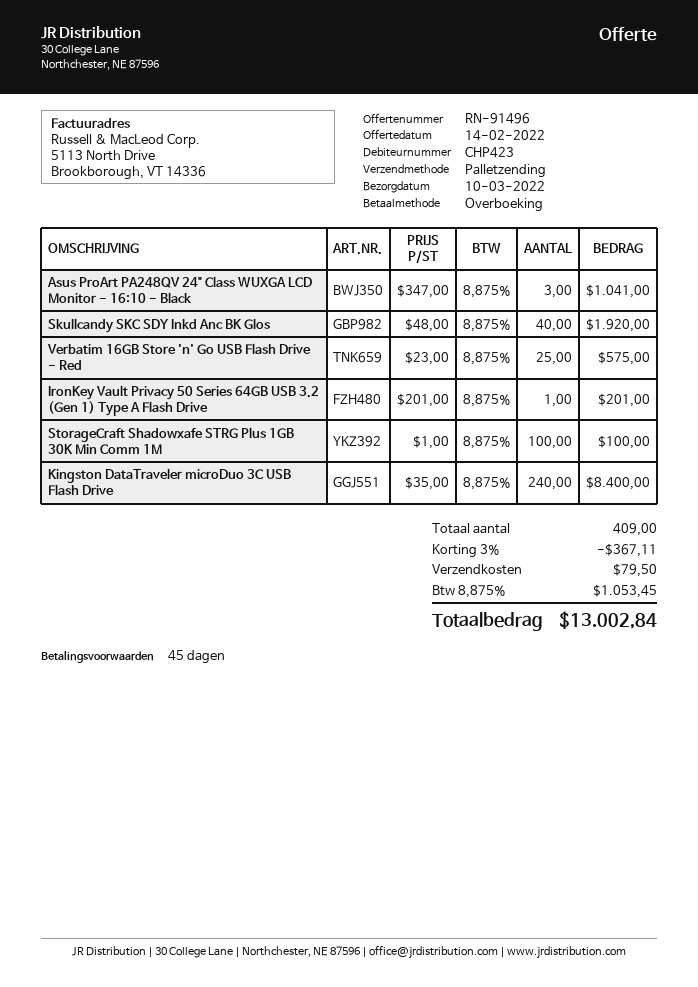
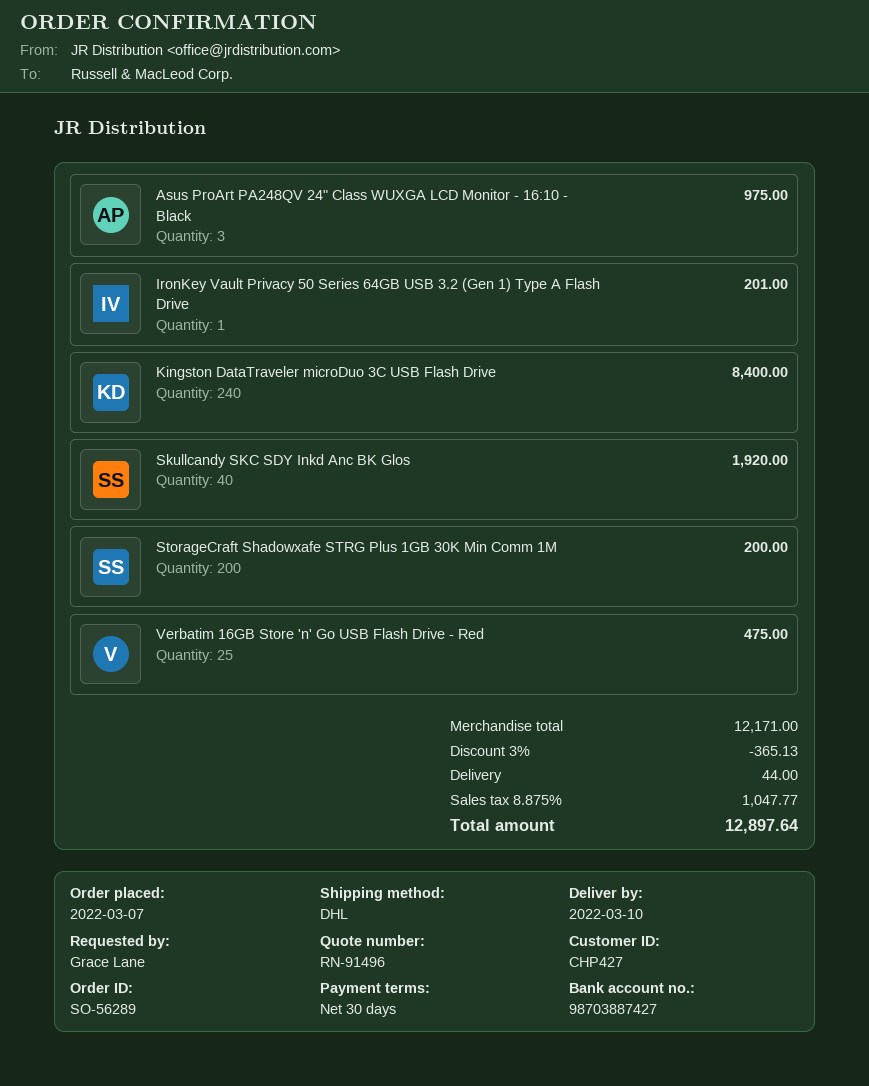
payment terms: 45 days -> 30 days
customer number: CHP423 -> CHP427
shipping method: pallet freight -> DHL
Asus ProArt PA248QV 24" Class WUXGA LCD Monitor - 16:10 - Black: 3 for 1041.00 -> 3 for 975.00
Verbatim 16GB Store 'n' Go USB Flash Drive - Red: 25 for 575.00 -> 25 for 475.00
StorageCraft Shadowxafe STRG Plus 1GB 30K Min Comm 1M: 100 for 100.00 -> 200 for 200.00
discount: 3% = 367.11 -> 3% = 365.13
shipping: 79.50 -> 44.00
tax: 8.875% = 1053.45 -> 8.875% = 1047.77
total: 13002.84 -> 12897.64

